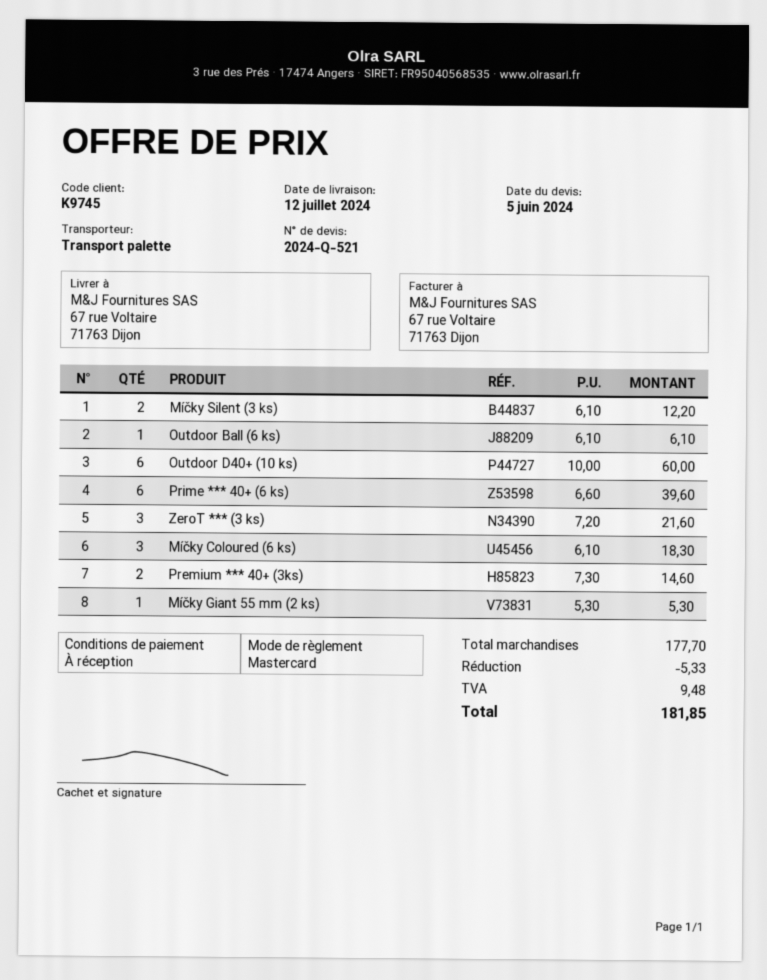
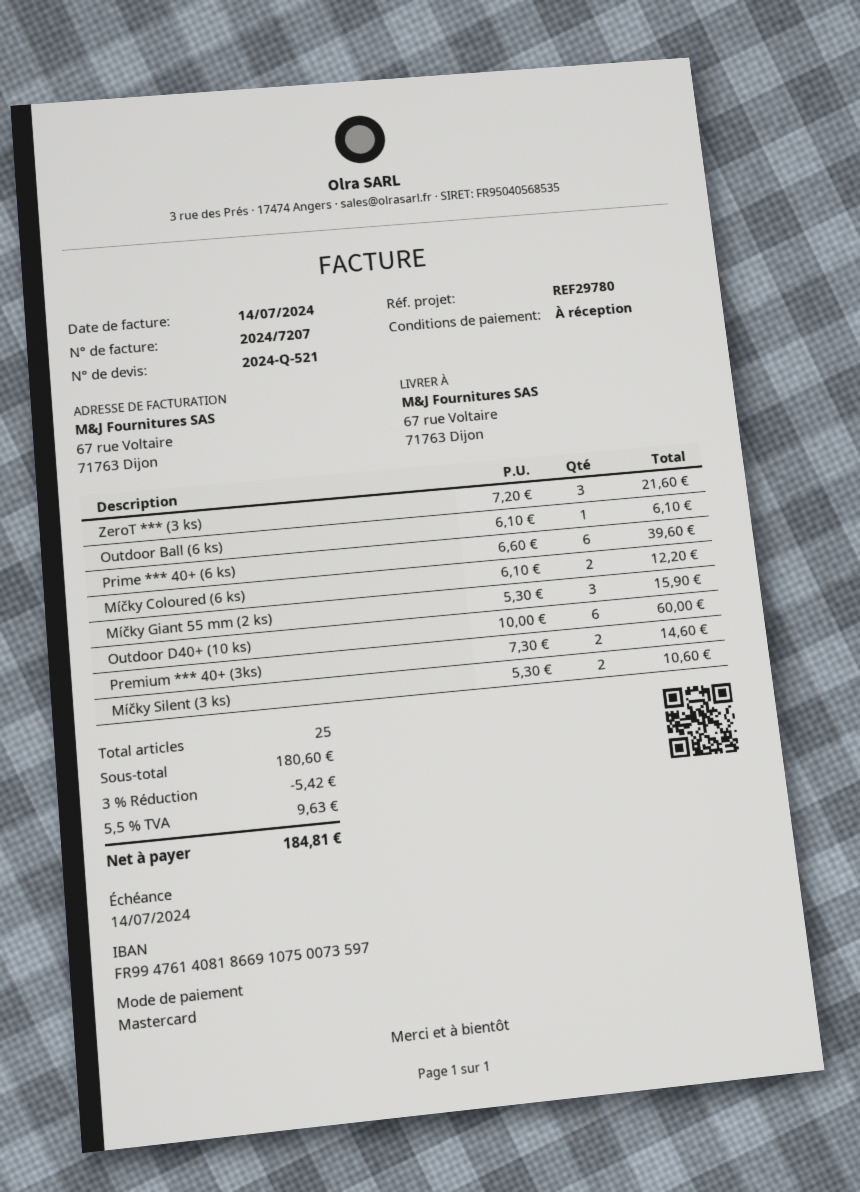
Míčky Silent (3 ks): 2 x 6.10 = 12.20 -> 2 x 5.30 = 10.60
Míčky Coloured (6 ks): 3 x 6.10 = 18.30 -> 2 x 6.10 = 12.20
Míčky Giant 55 mm (2 ks): 1 x 5.30 = 5.30 -> 3 x 5.30 = 15.90
subtotal: 177.70 -> 180.60
discount: 5.33 -> 5.42
tax: 9.48 -> 9.63
total: 181.85 -> 184.81

